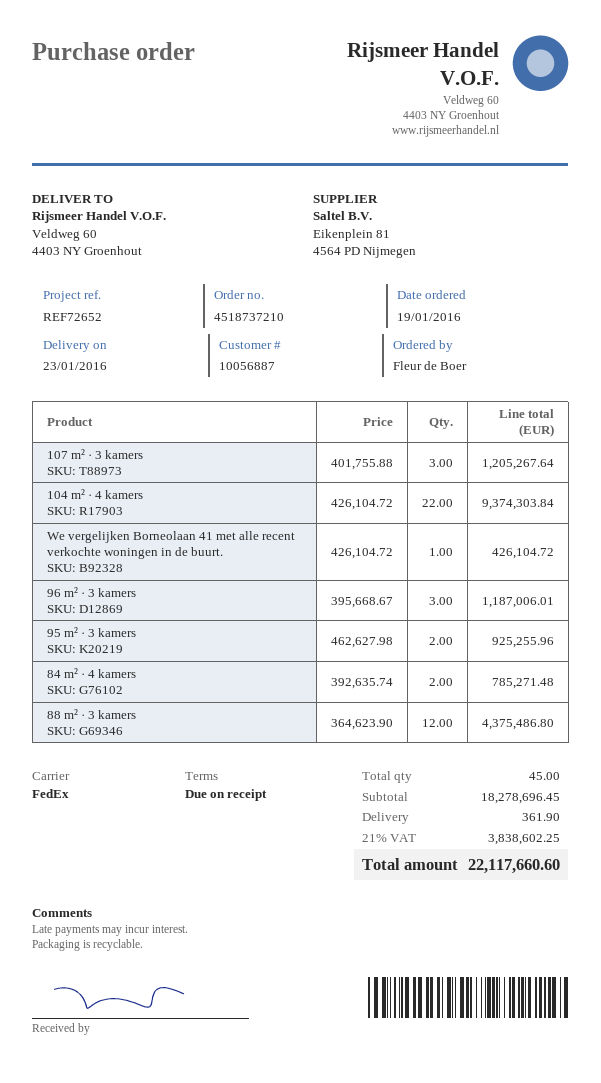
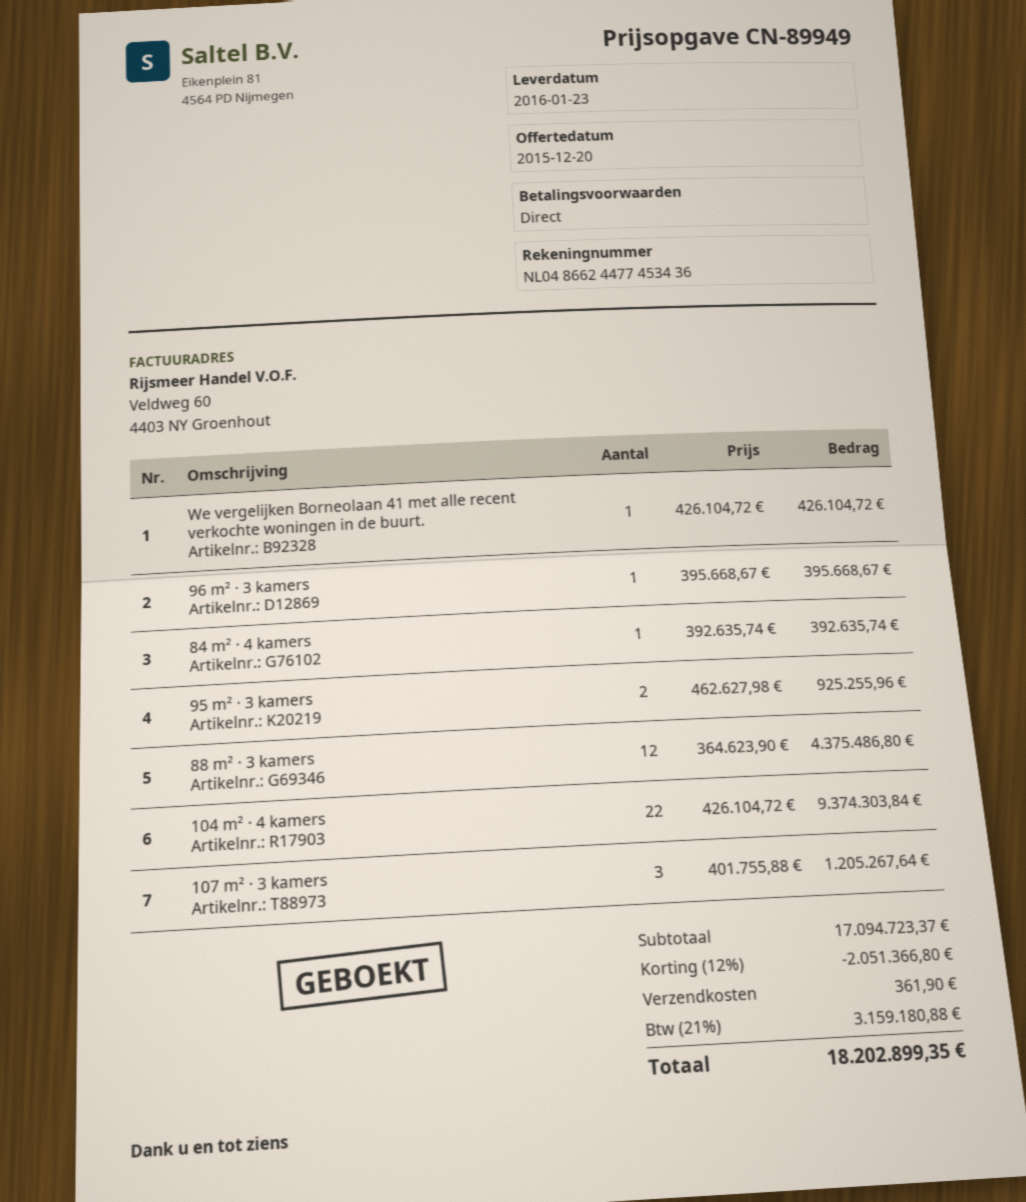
96 m² · 3 kamers: 3 x 395668.67 = 1187006.01 -> 1 x 395668.67 = 395668.67
84 m² · 4 kamers: 2 x 392635.74 = 785271.48 -> 1 x 392635.74 = 392635.74
subtotal: 18278696.45 -> 17094723.37
discount: none -> 12% = 2051366.80
tax: 21% = 3838602.25 -> 21% = 3159180.88
total: 22117660.60 -> 18202899.35

